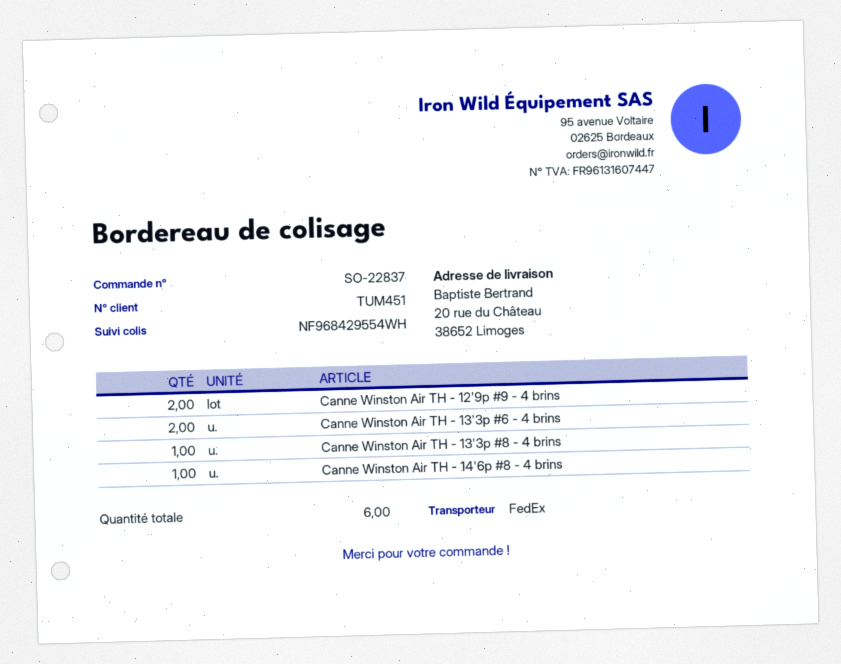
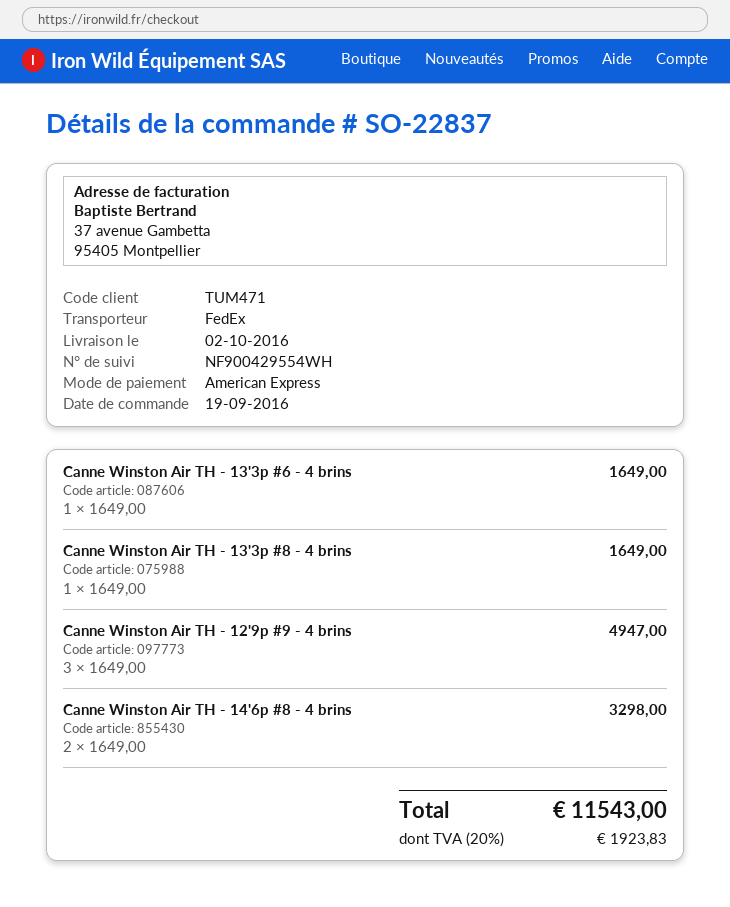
customer number: TUM451 -> TUM471
tracking number: NF968429554WH -> NF900429554WH
Canne Winston Air TH - 12'9p #9 - 4 brins: 2 -> 3
Canne Winston Air TH - 13'3p #6 - 4 brins: 2 -> 1
Canne Winston Air TH - 14'6p #8 - 4 brins: 1 -> 2

